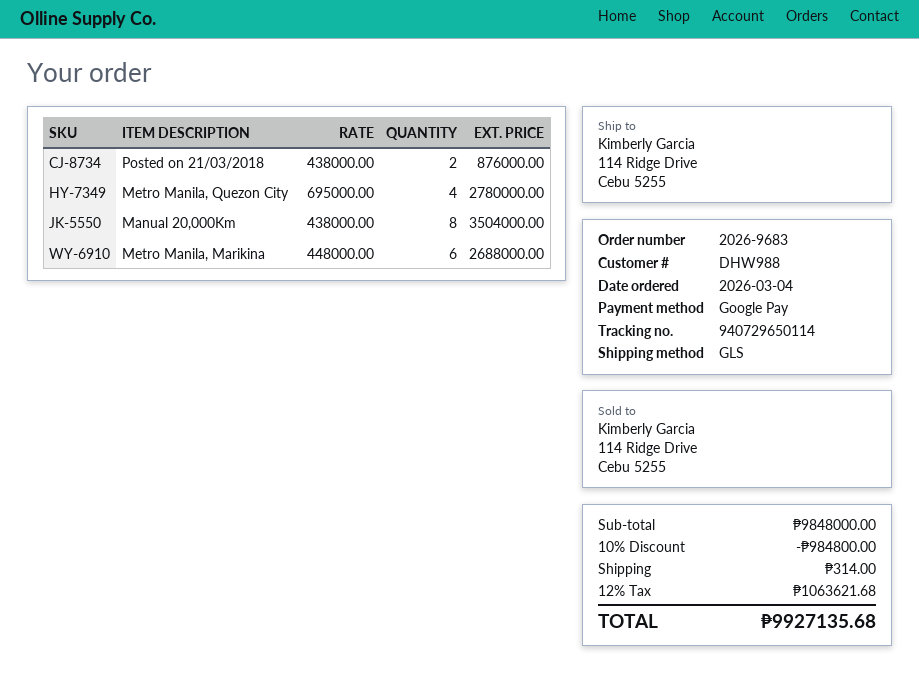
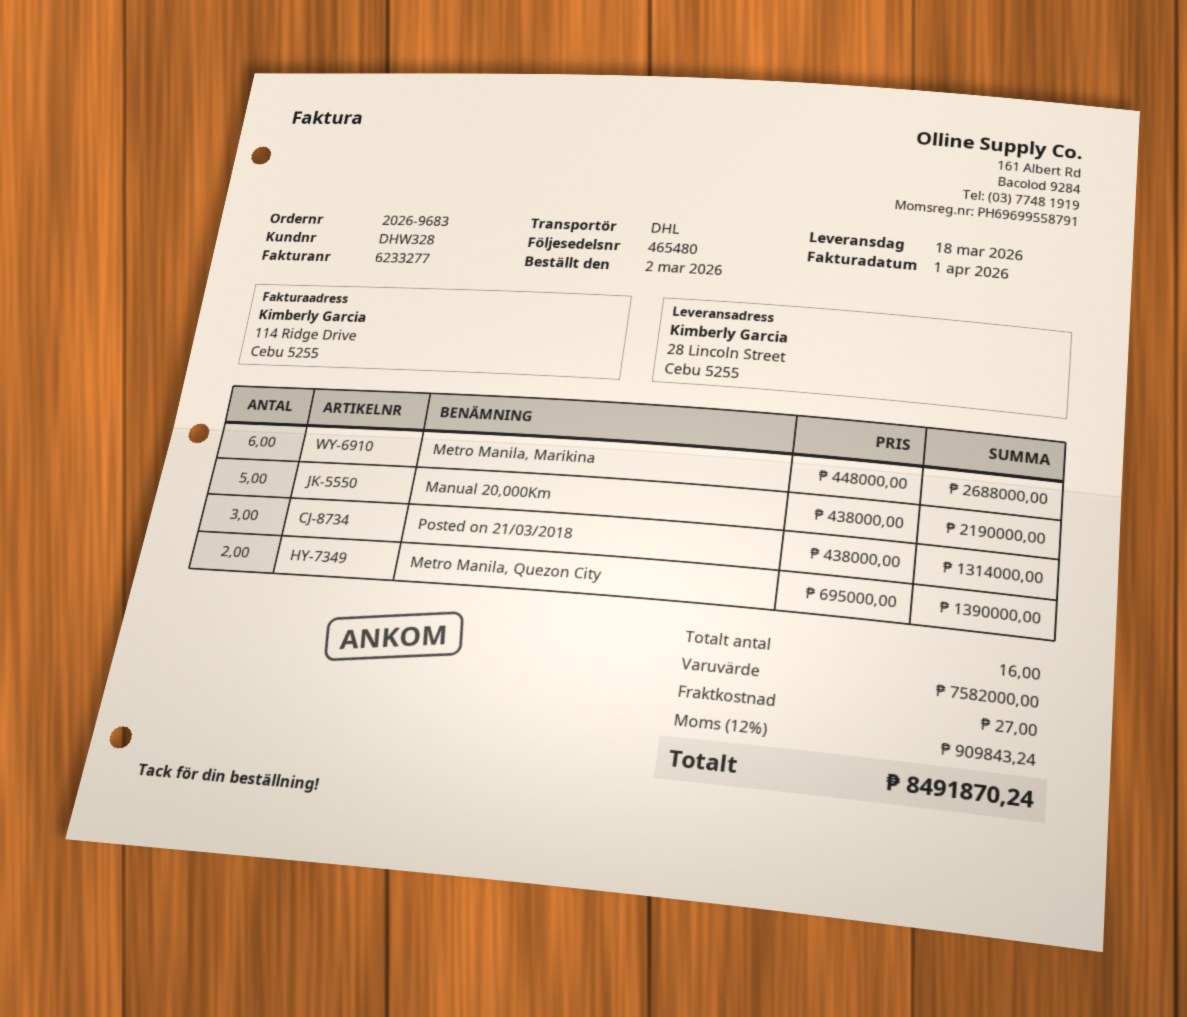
order date: 2026-03-04 -> 2026-03-02
customer number: DHW988 -> DHW328
shipping method: GLS -> DHL
ship to: 114 Ridge Drive, Cebu 5255 -> 28 Lincoln Street, Cebu 5255
Posted on 21/03/2018: 2 x 438000.00 = 876000.00 -> 3 x 438000.00 = 1314000.00
Metro Manila, Quezon City: 4 x 695000.00 = 2780000.00 -> 2 x 695000.00 = 1390000.00
Manual 20,000Km: 8 x 438000.00 = 3504000.00 -> 5 x 438000.00 = 2190000.00
subtotal: 9848000.00 -> 7582000.00
discount: 10% = 984800.00 -> none
shipping: 314.00 -> 27.00
tax: 12% = 1063621.68 -> 12% = 909843.24
total: 9927135.68 -> 8491870.24

